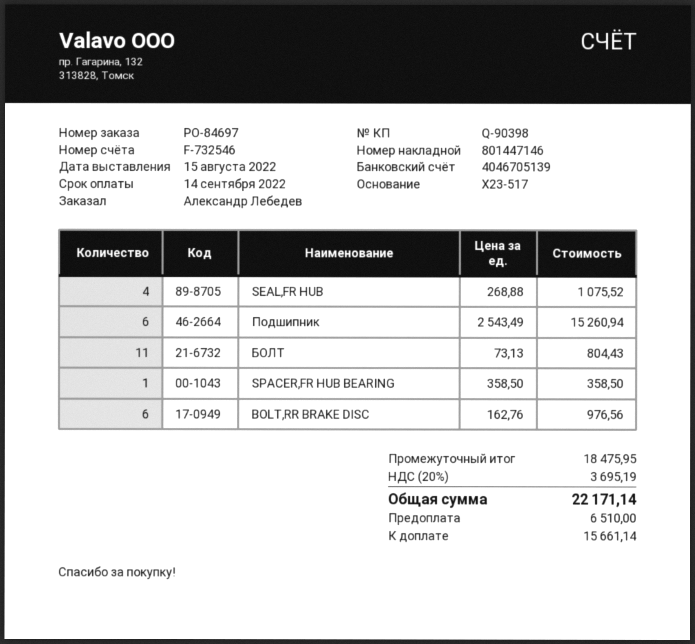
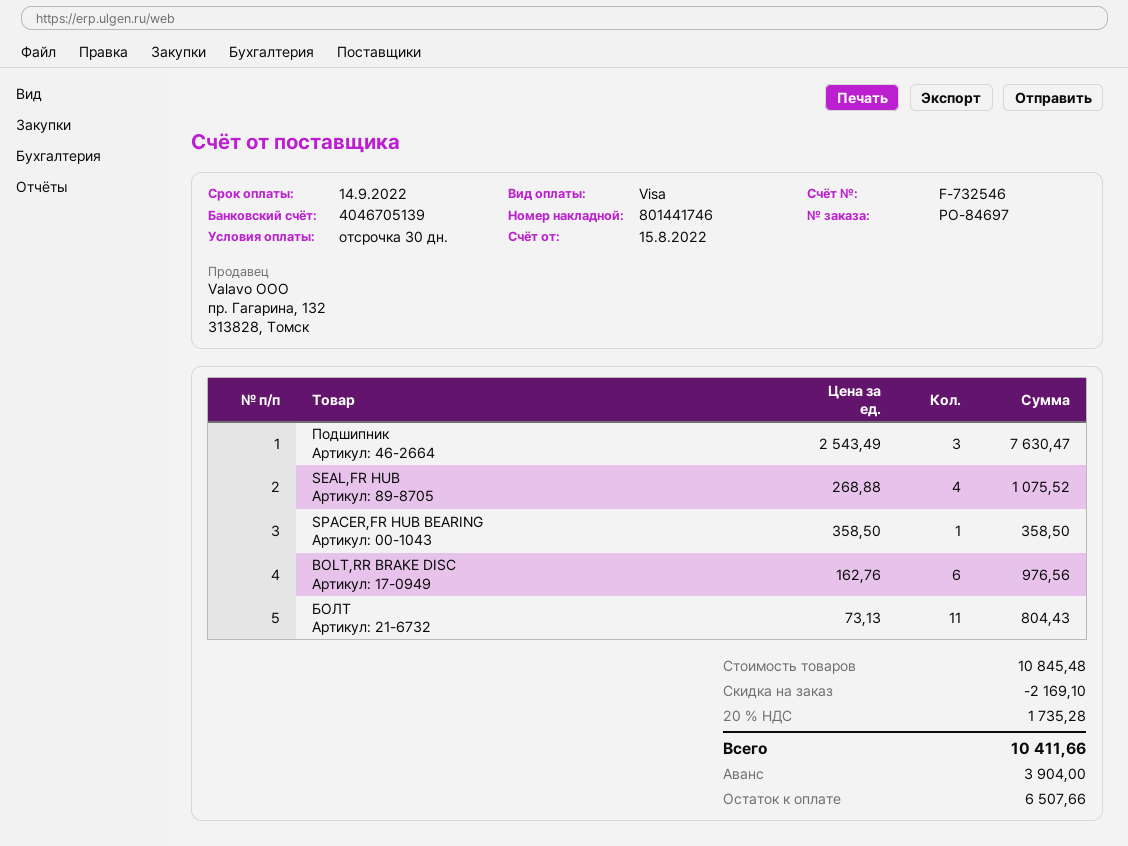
delivery note number: 801447146 -> 801441746
Подшипник: 6 x 2543.49 = 15260.94 -> 3 x 2543.49 = 7630.47
subtotal: 18475.95 -> 10845.48
discount: none -> 2169.10
tax: 20% = 3695.19 -> 20% = 1735.28
total: 22171.14 -> 10411.66
deposit: 6510.00 -> 3904.00
balance: 15661.14 -> 6507.66

